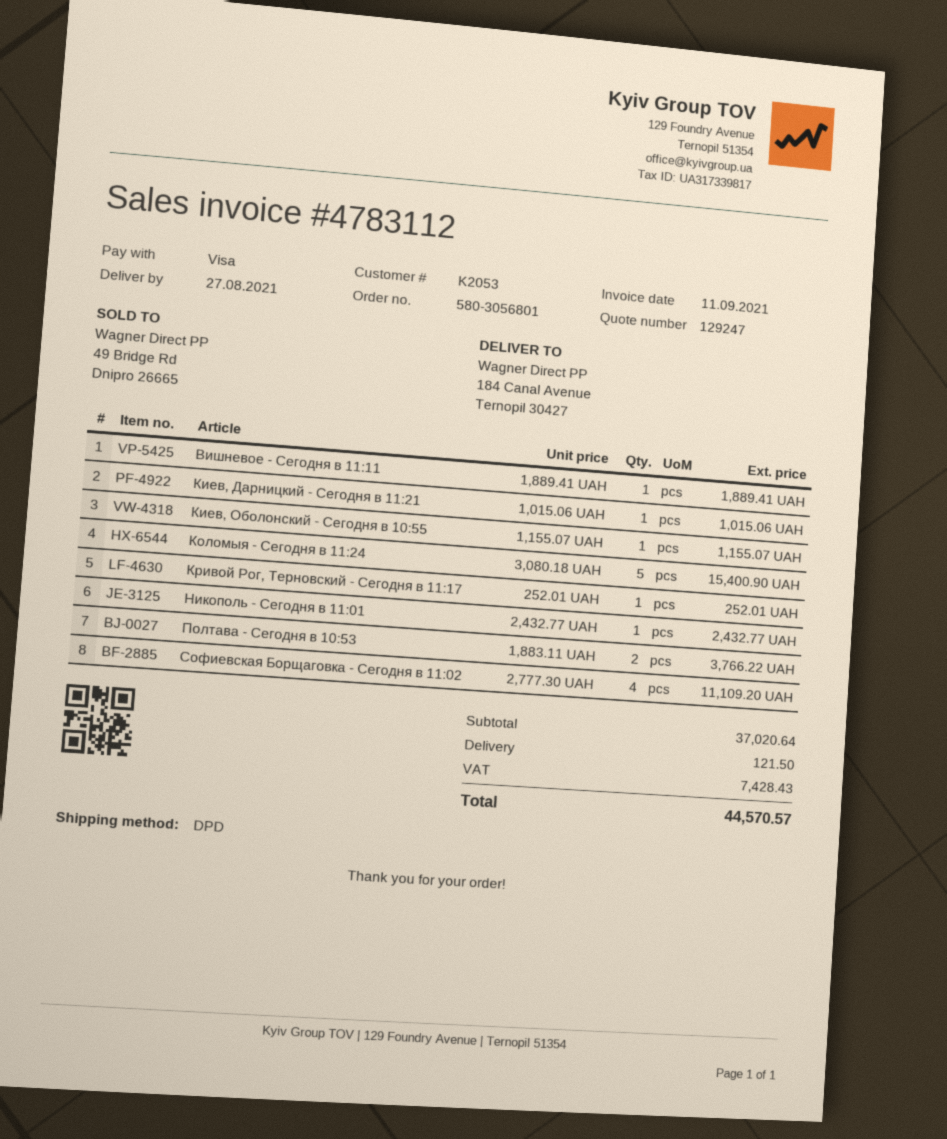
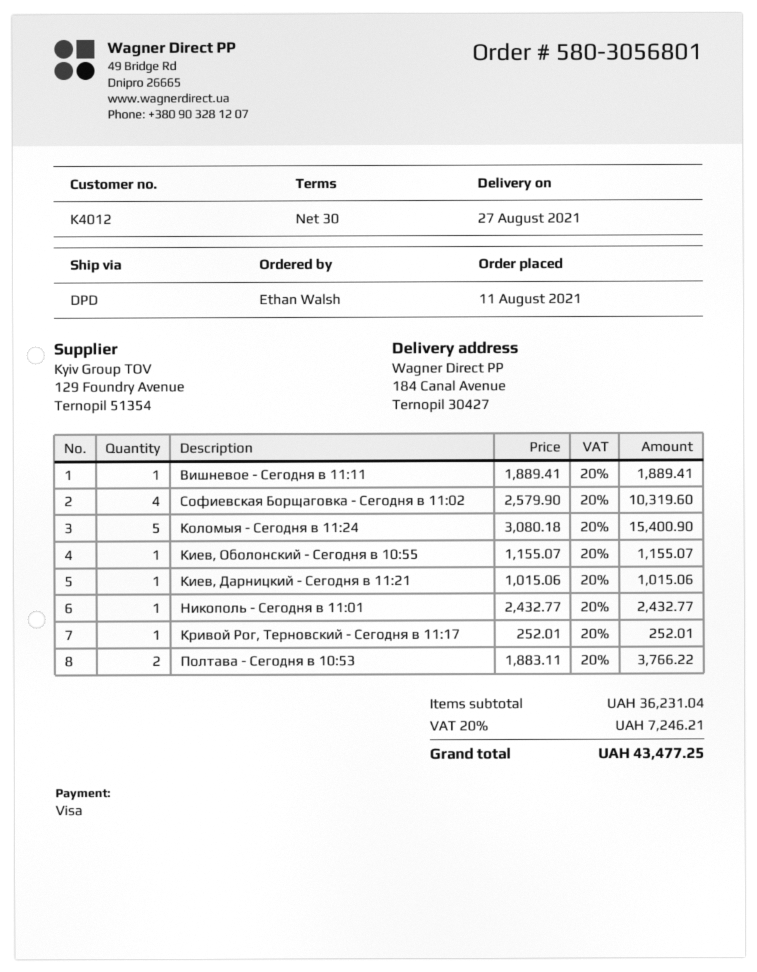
customer number: K2053 -> K4012
Софиевская Борщаговка - Сегодня в 11:02: 4 x 2777.30 = 11109.20 -> 4 x 2579.90 = 10319.60
subtotal: 37020.64 -> 36231.04
shipping: 121.50 -> none
tax: 7428.43 -> 7246.21
total: 44570.57 -> 43477.25

